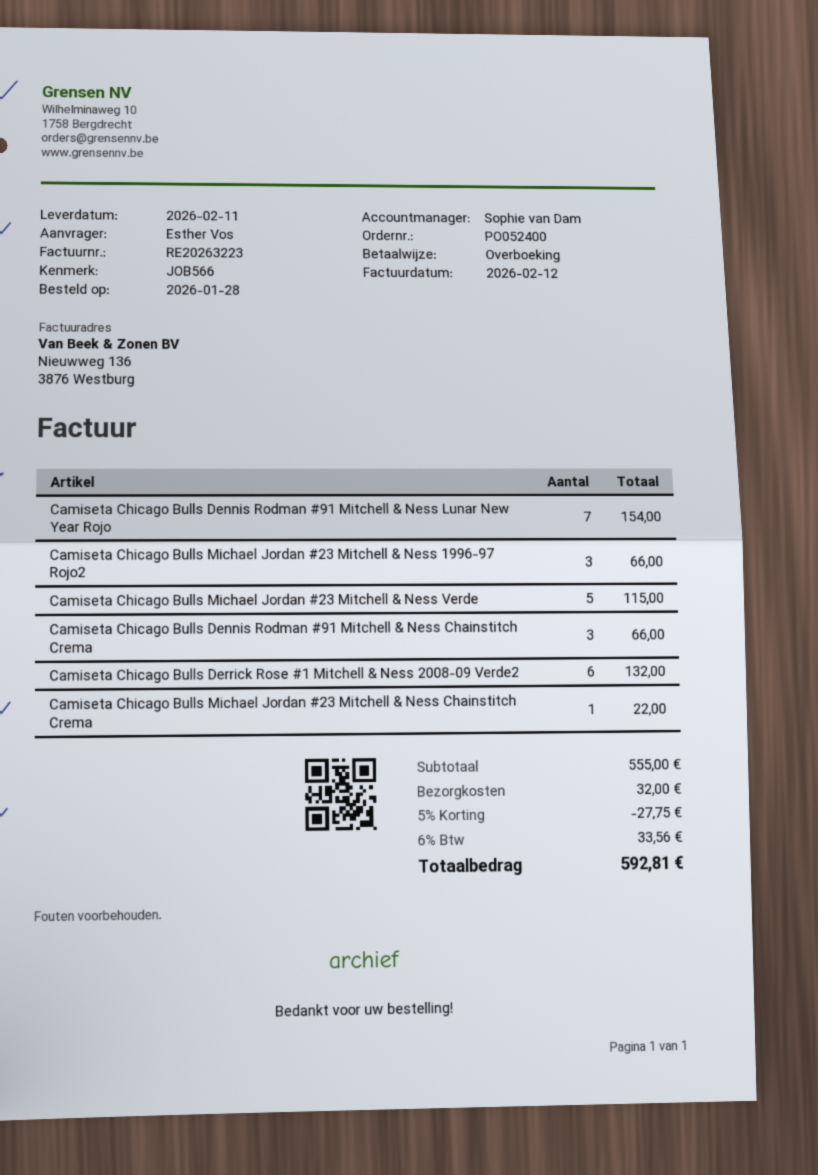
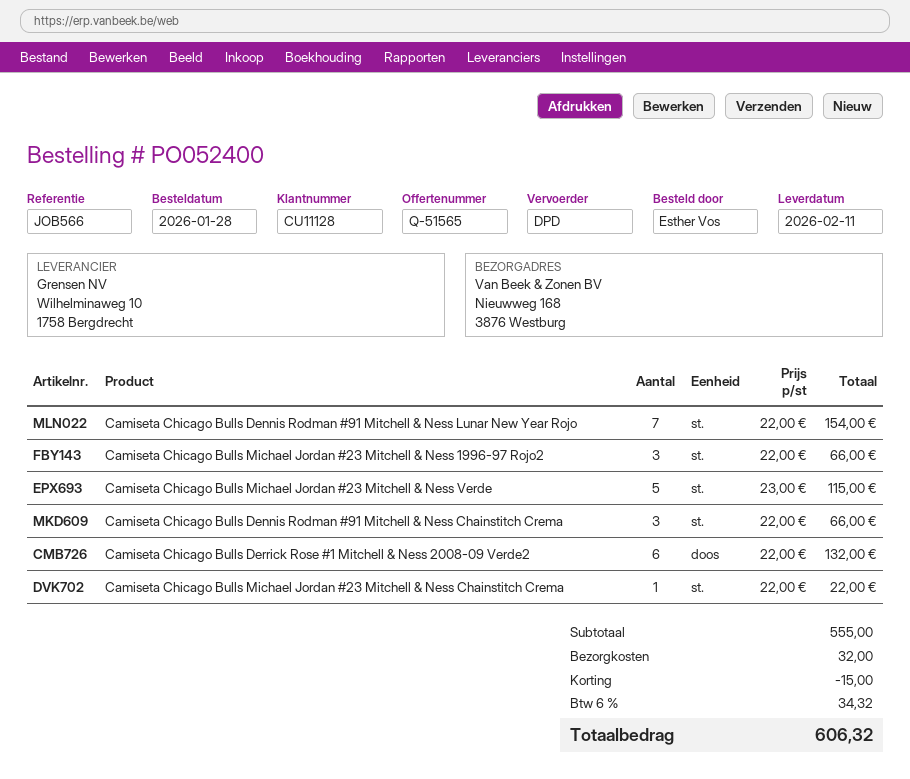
discount: 27.75 -> 15.00
tax: 6% = 33.56 -> 6% = 34.32
total: 592.81 -> 606.32

